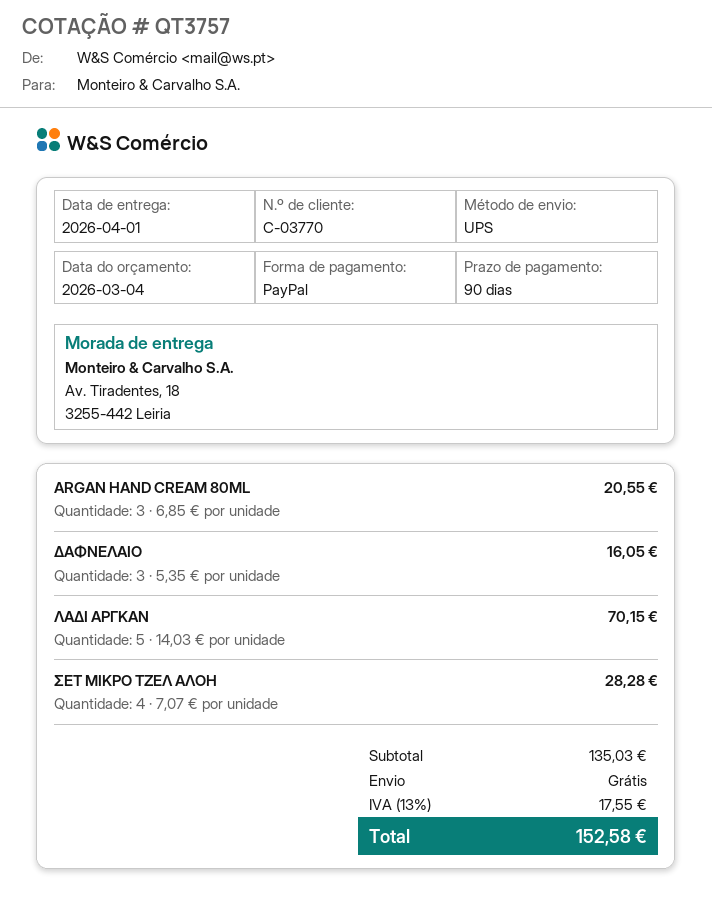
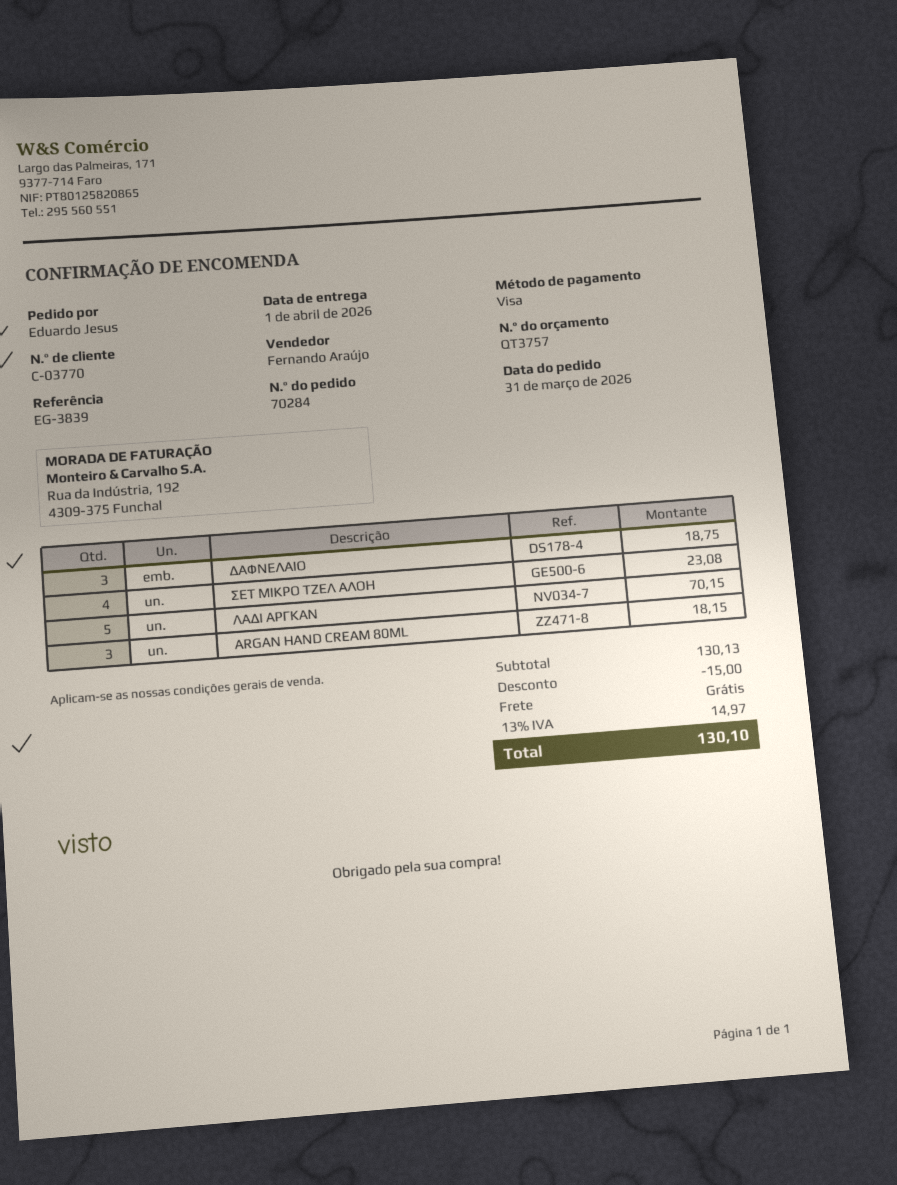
payment method: PayPal -> Visa
ARGAN HAND CREAM 80ML: 3 for 20.55 -> 3 for 18.15
ΔΑΦΝΕΛΑΙΟ: 3 for 16.05 -> 3 for 18.75
ΣΕΤ ΜΙΚΡΟ ΤΖΕΛ ΑΛΟΗ: 4 for 28.28 -> 4 for 23.08
subtotal: 135.03 -> 130.13
discount: none -> 15.00
tax: 13% = 17.55 -> 13% = 14.97
total: 152.58 -> 130.10

